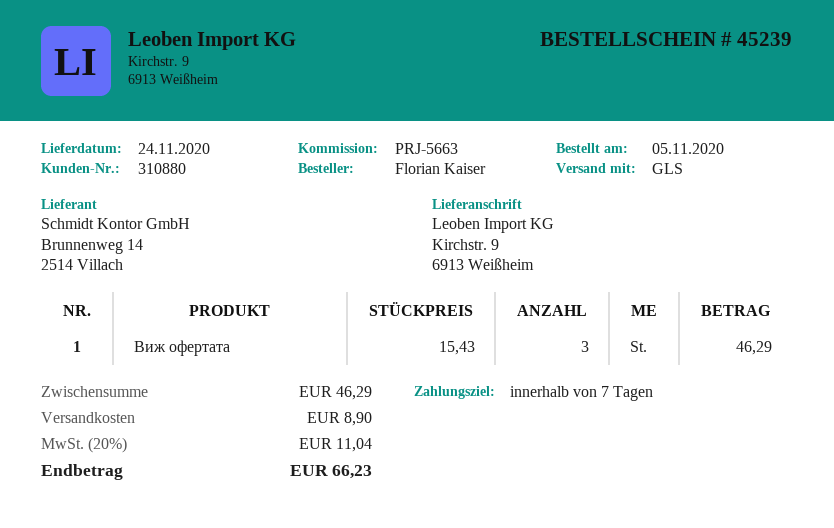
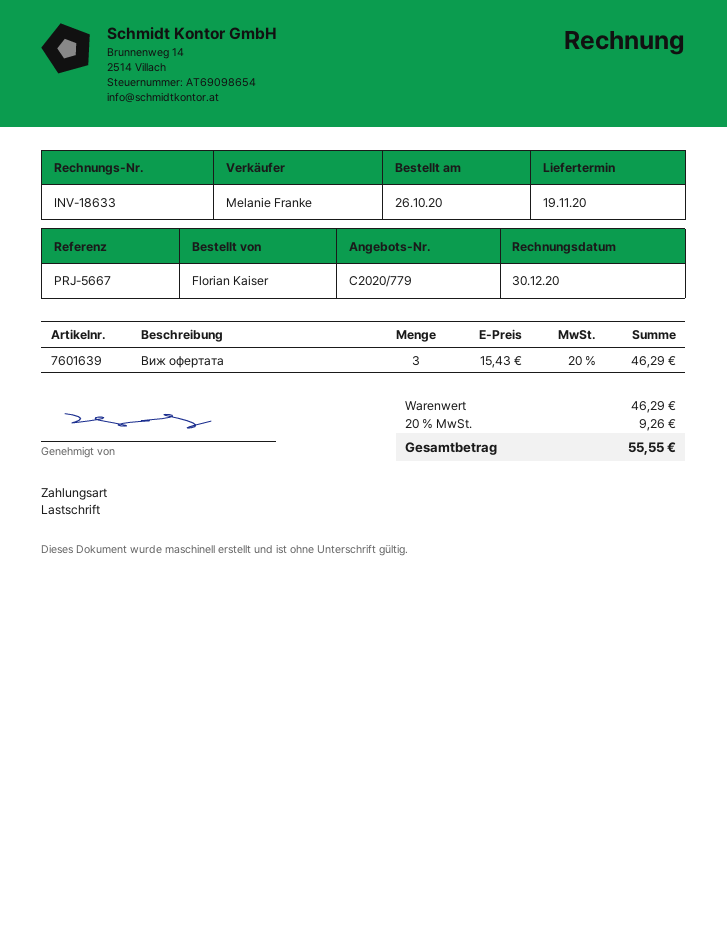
order date: 2020-11-05 -> 2020-10-26
delivery date: 2020-11-24 -> 2020-11-19
reference: PRJ-5663 -> PRJ-5667
shipping: 8.90 -> none
tax: 20% = 11.04 -> 20% = 9.26
total: 66.23 -> 55.55

